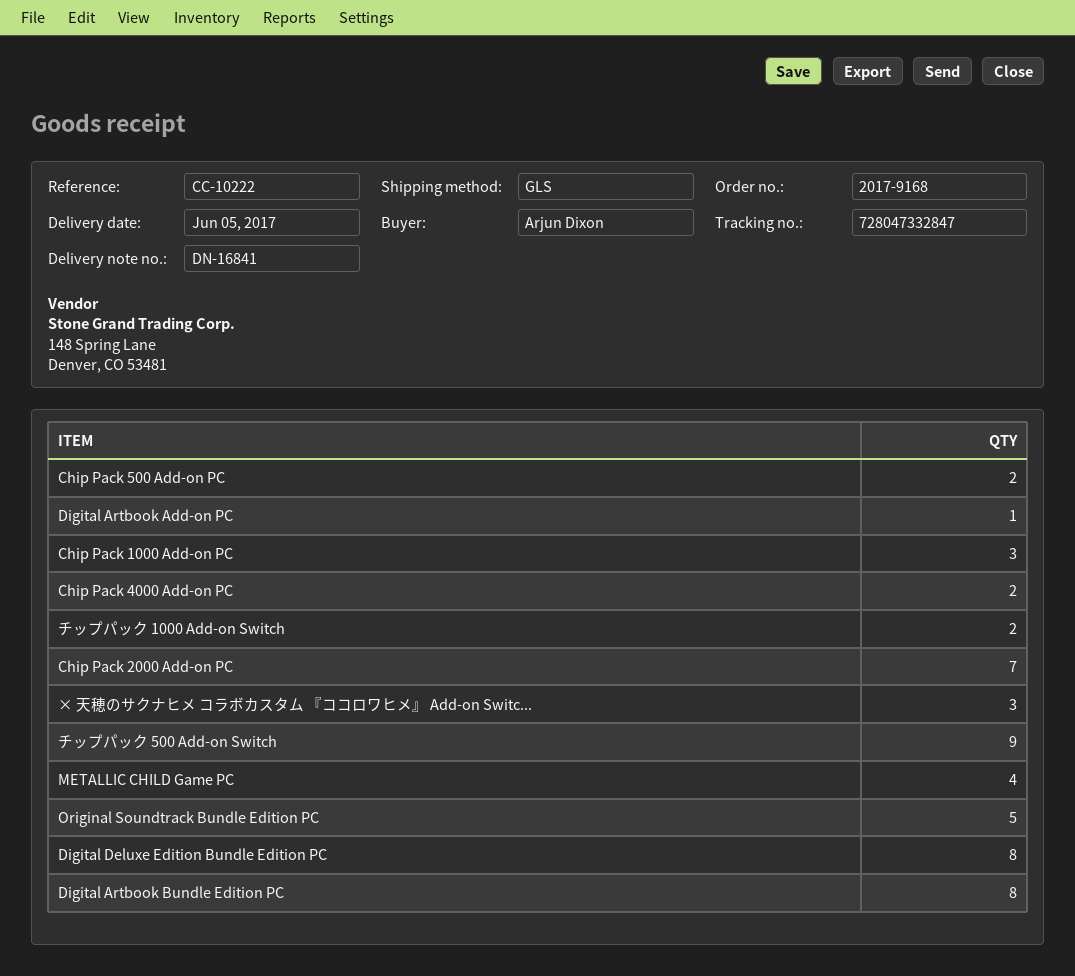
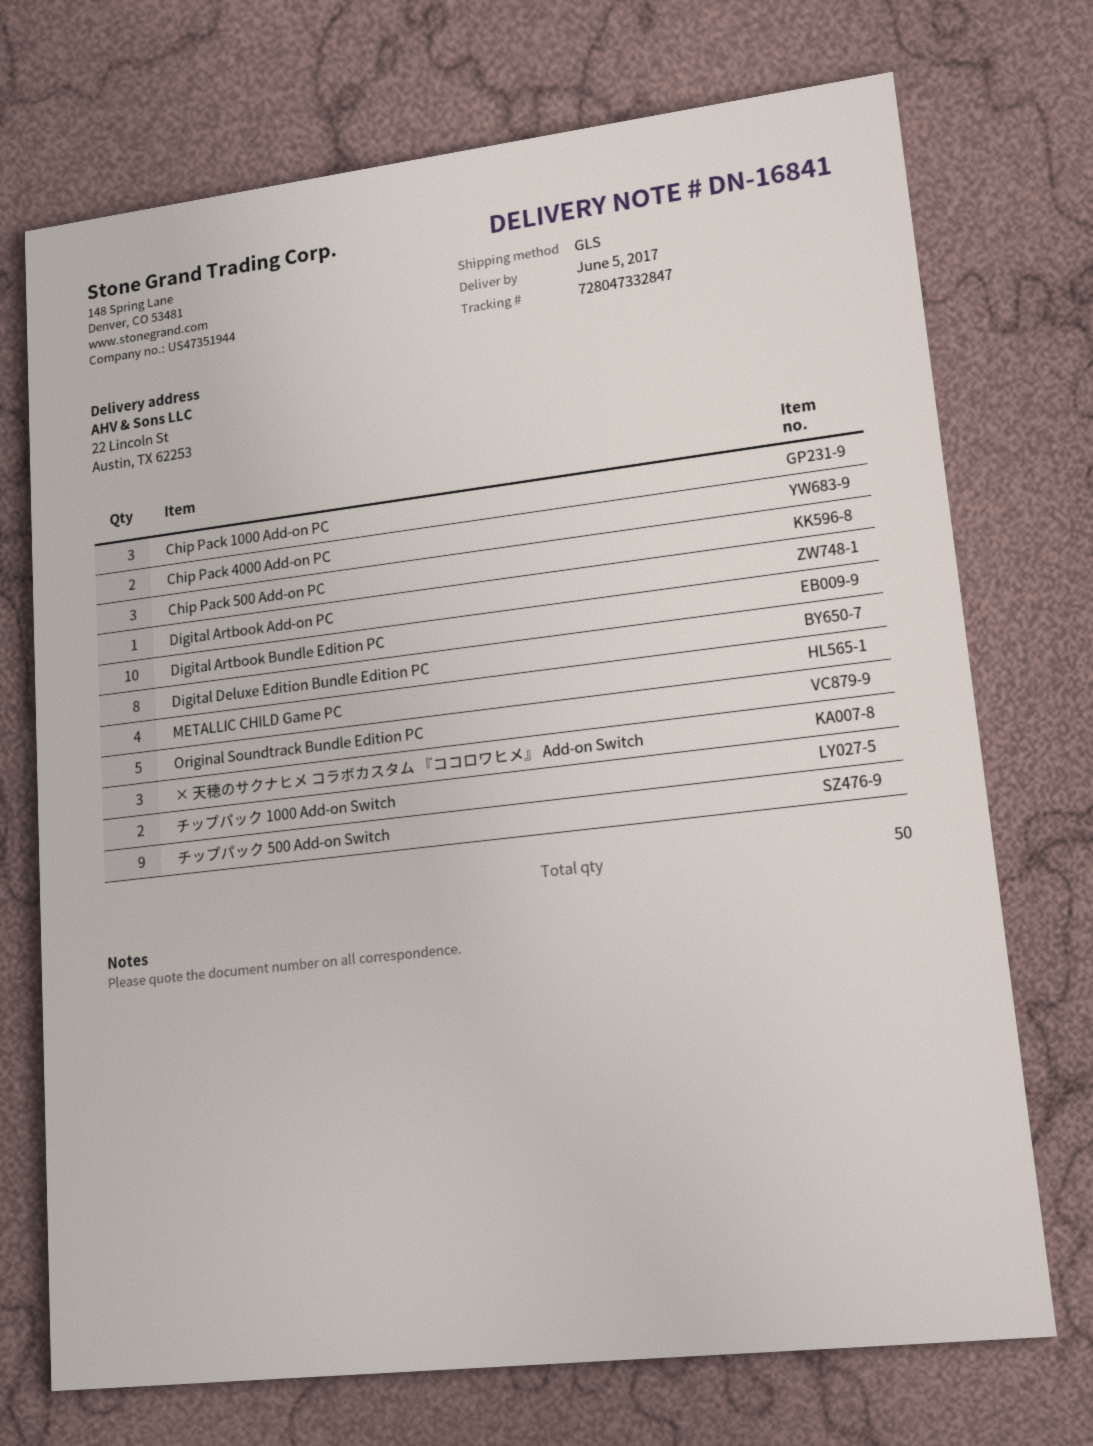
Chip Pack 500 Add-on PC: 2 -> 3
Chip Pack 2000 Add-on PC: 7 -> none
Digital Artbook Bundle Edition PC: 8 -> 10

